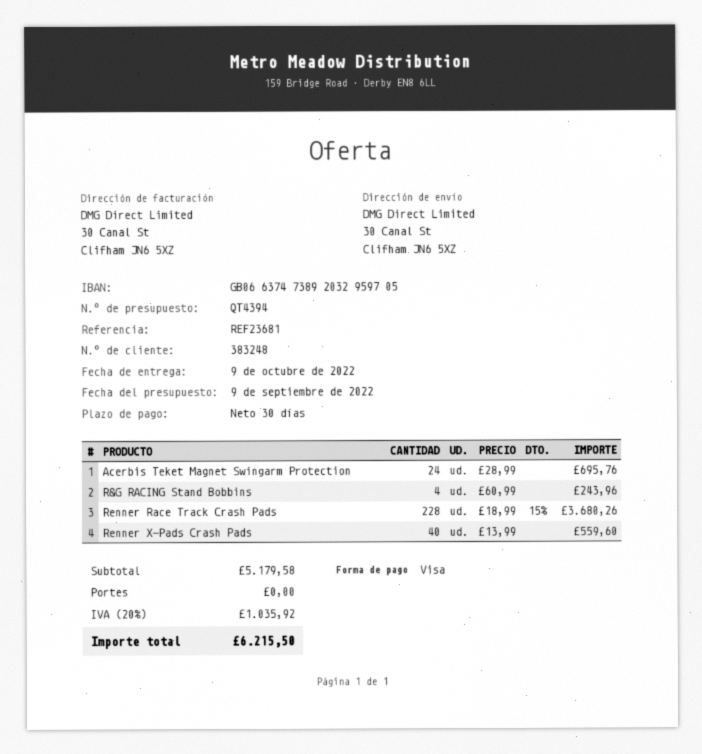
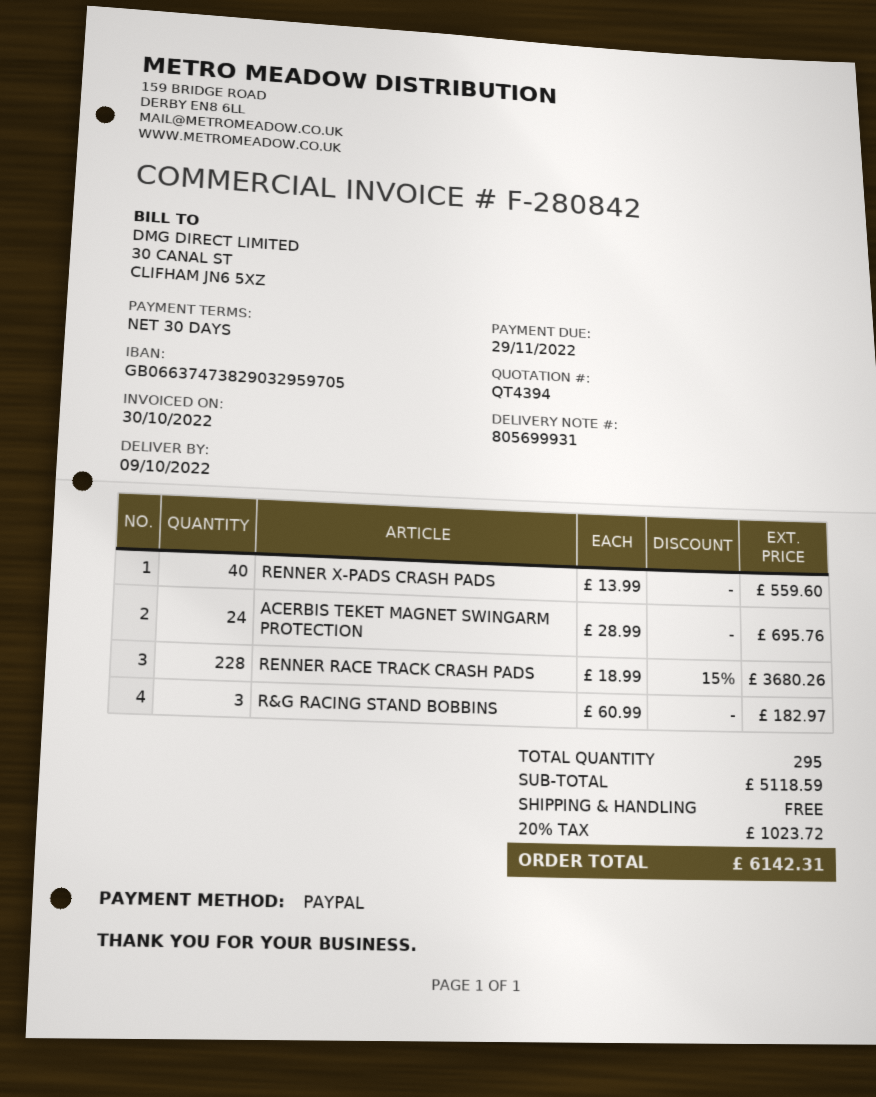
payment method: Visa -> PayPal
bank account: GB06637473892032959705 -> GB06637473829032959705
R&G RACING Stand Bobbins: 4 x 60.99 = 243.96 -> 3 x 60.99 = 182.97
subtotal: 5179.58 -> 5118.59
tax: 20% = 1035.92 -> 20% = 1023.72
total: 6215.50 -> 6142.31

